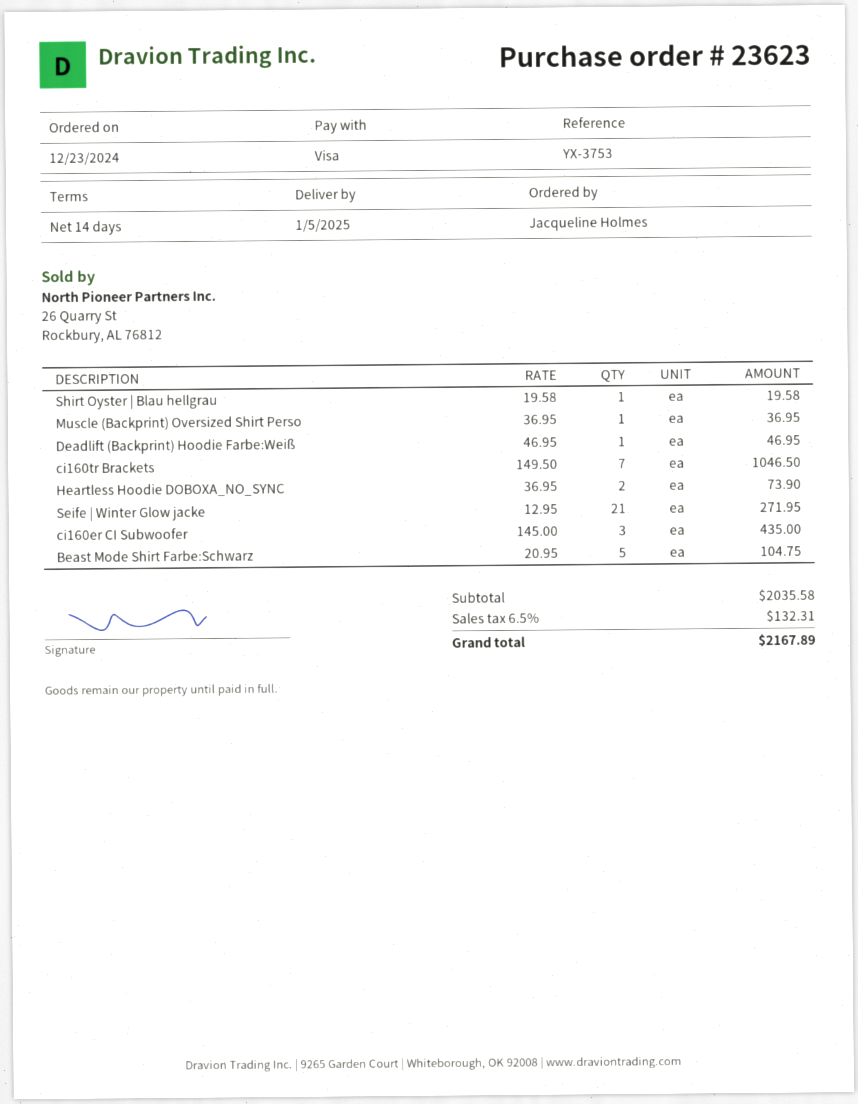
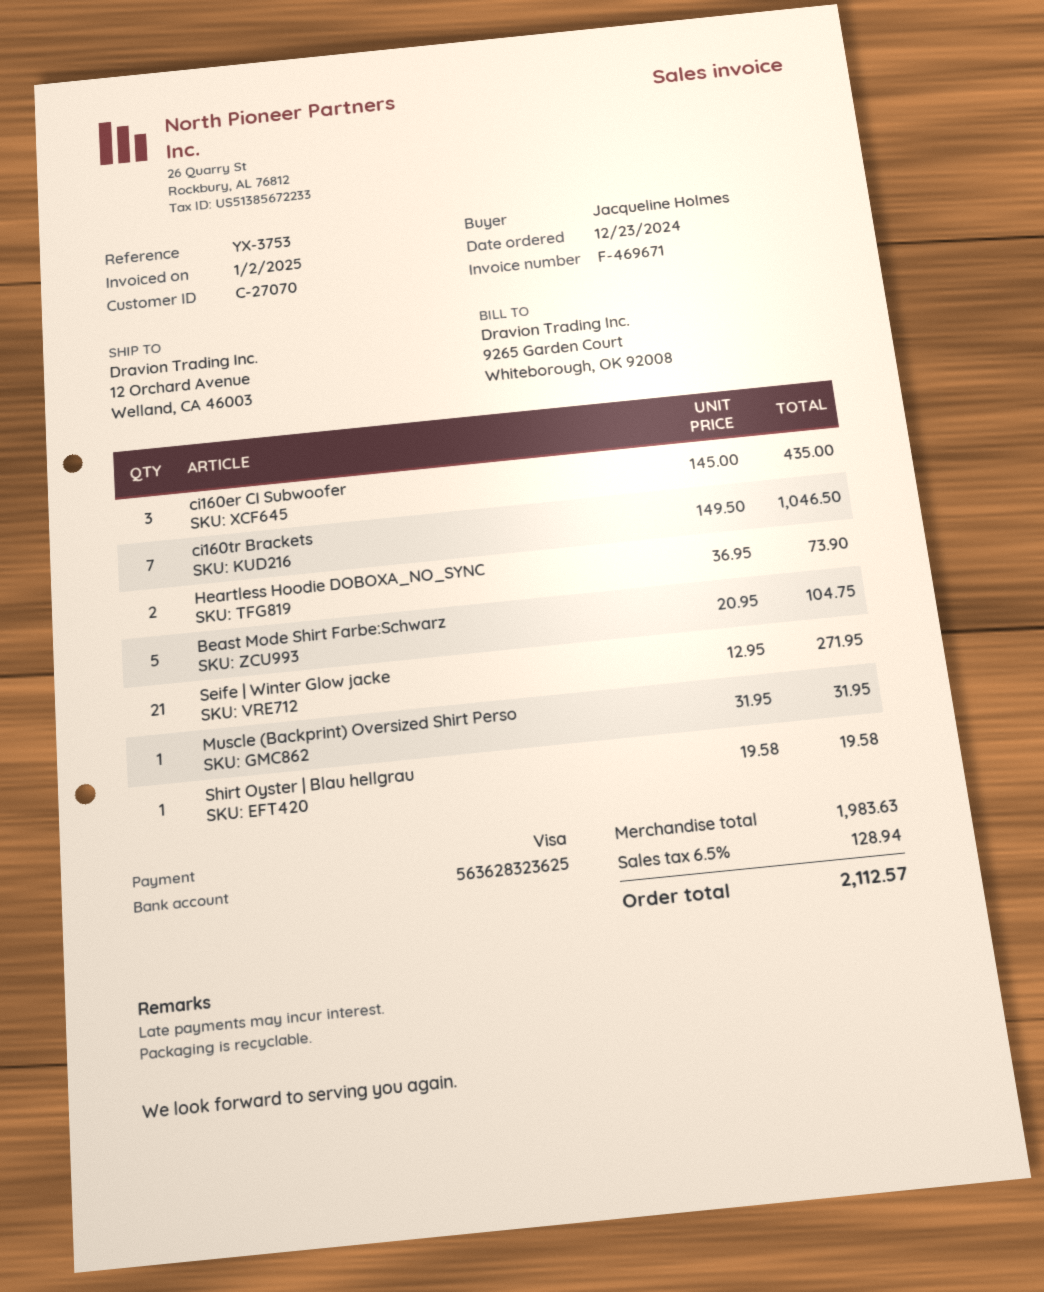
Muscle (Backprint) Oversized Shirt Perso: 1 x 36.95 = 36.95 -> 1 x 31.95 = 31.95
Deadlift (Backprint) Hoodie Farbe:Weiß: 1 x 46.95 = 46.95 -> none
subtotal: 2035.58 -> 1983.63
tax: 6.5% = 132.31 -> 6.5% = 128.94
total: 2167.89 -> 2112.57

